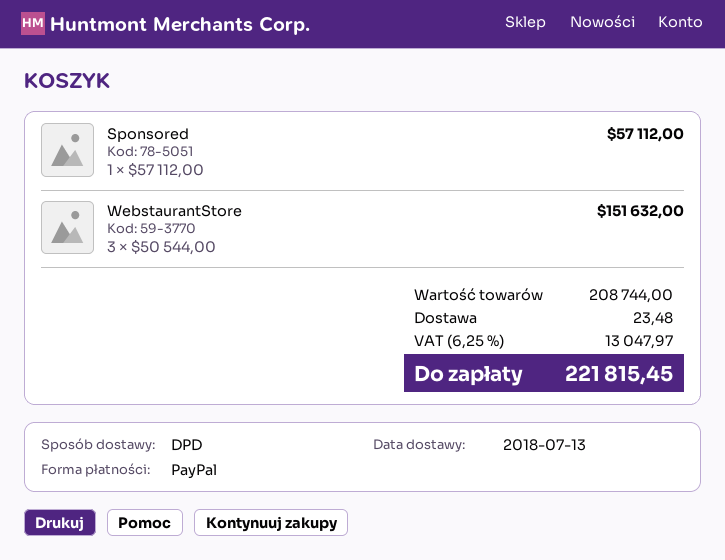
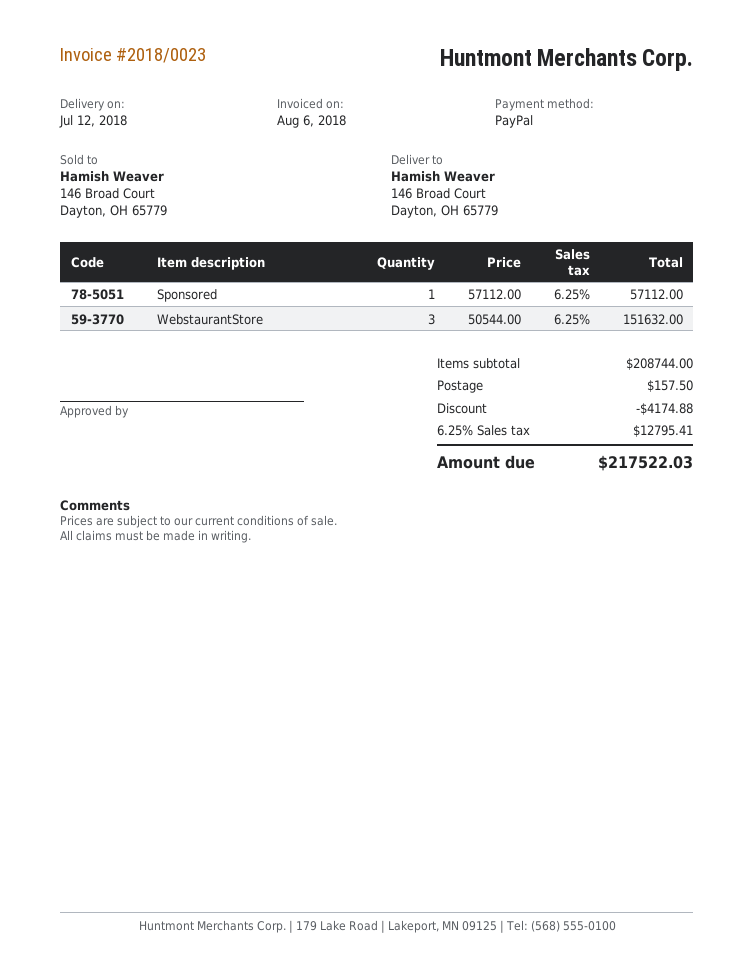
delivery date: 2018-07-13 -> 2018-07-12
discount: none -> 4174.88
shipping: 23.48 -> 157.50
tax: 6.25% = 13047.97 -> 6.25% = 12795.41
total: 221815.45 -> 217522.03

